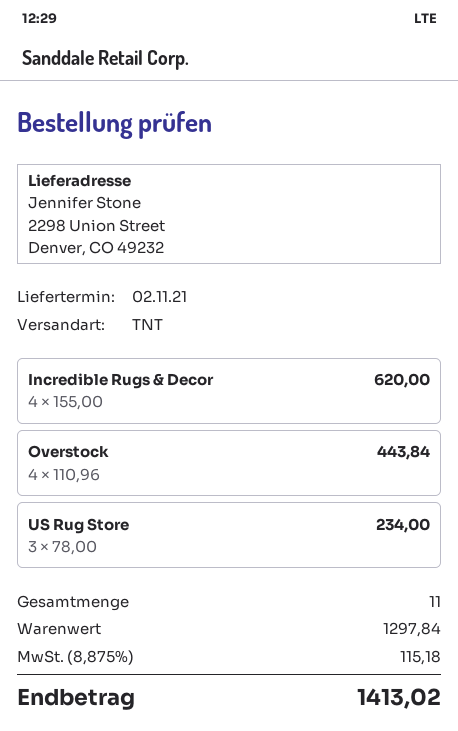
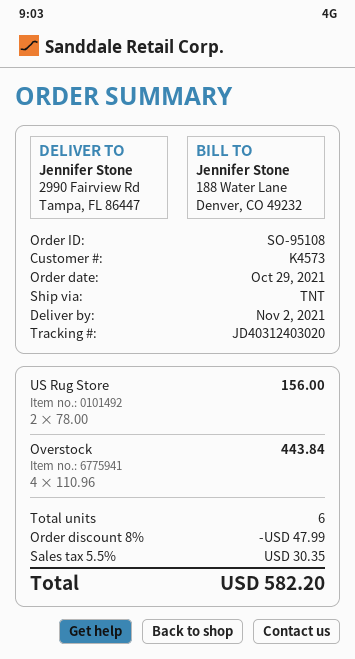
ship to: 2298 Union Street, Denver, CO 49232 -> 2990 Fairview Rd, Tampa, FL 86447
Incredible Rugs & Decor: 4 x 155.00 = 620.00 -> none
US Rug Store: 3 x 78.00 = 234.00 -> 2 x 78.00 = 156.00
total quantity: 11 -> 6
discount: none -> 8% = 47.99
tax: 8.875% = 115.18 -> 5.5% = 30.35
total: 1413.02 -> 582.20

